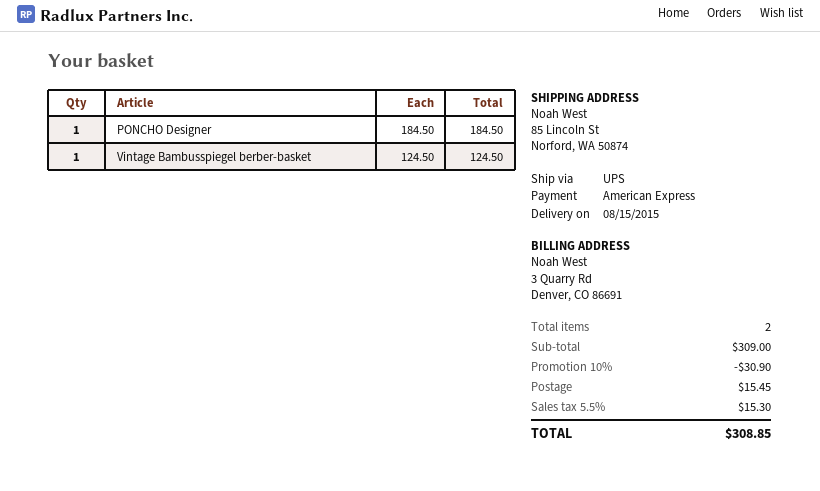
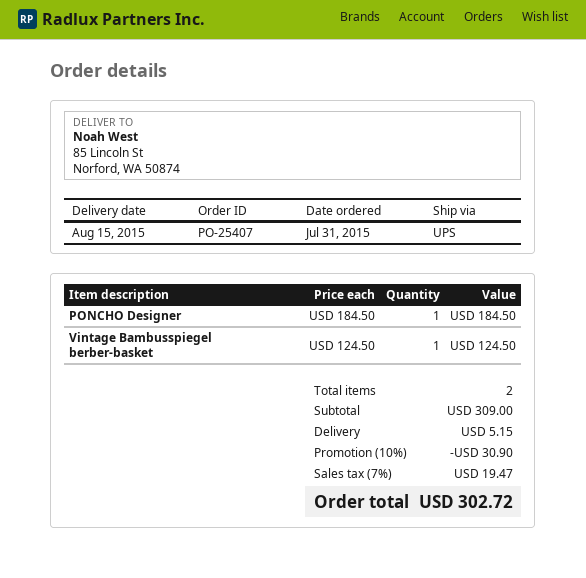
shipping: 15.45 -> 5.15
tax: 5.5% = 15.30 -> 7% = 19.47
total: 308.85 -> 302.72

